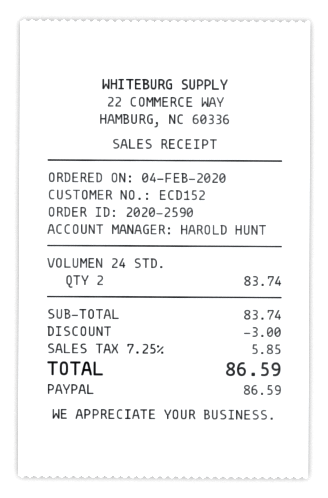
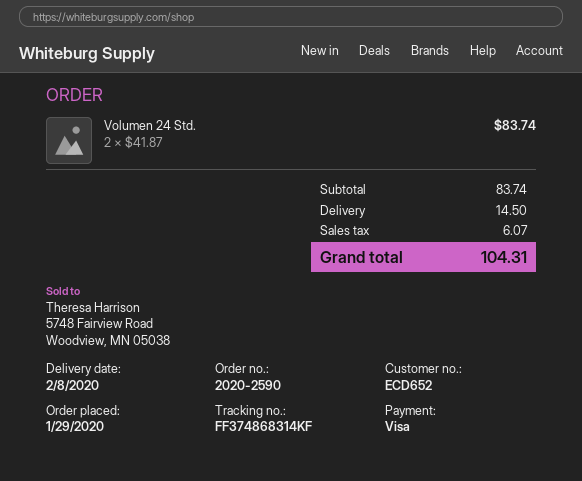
order date: 2020-02-04 -> 2020-01-29
customer number: ECD152 -> ECD652
payment method: PayPal -> Visa
discount: 3.00 -> none
shipping: none -> 14.50
tax: 5.85 -> 6.07
total: 86.59 -> 104.31

